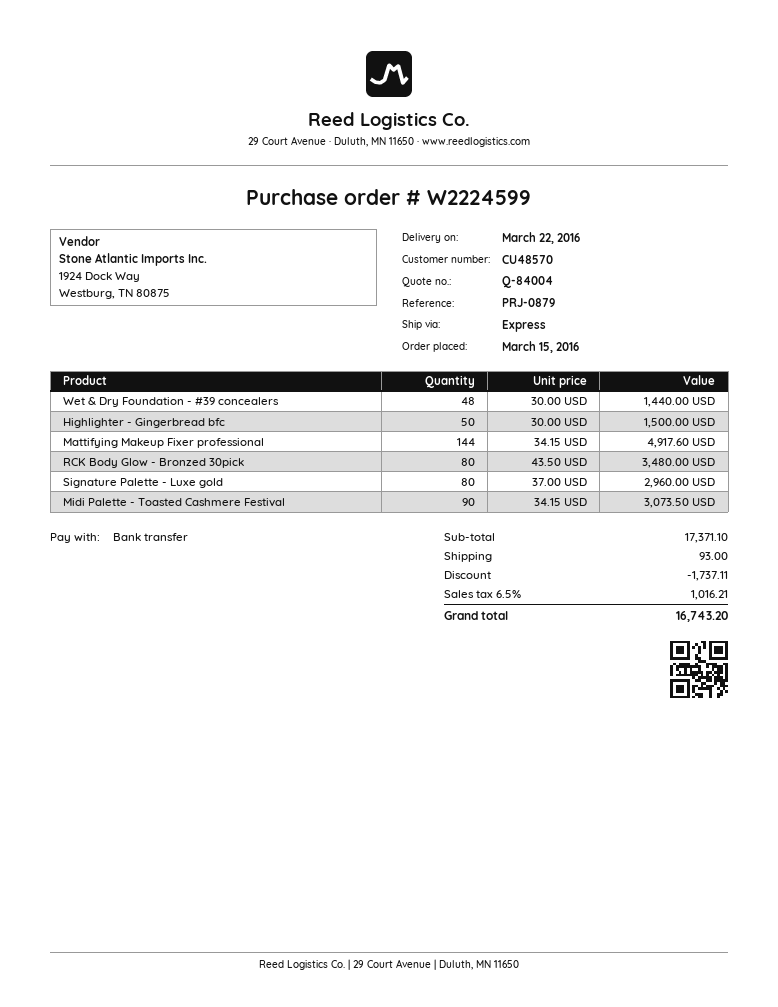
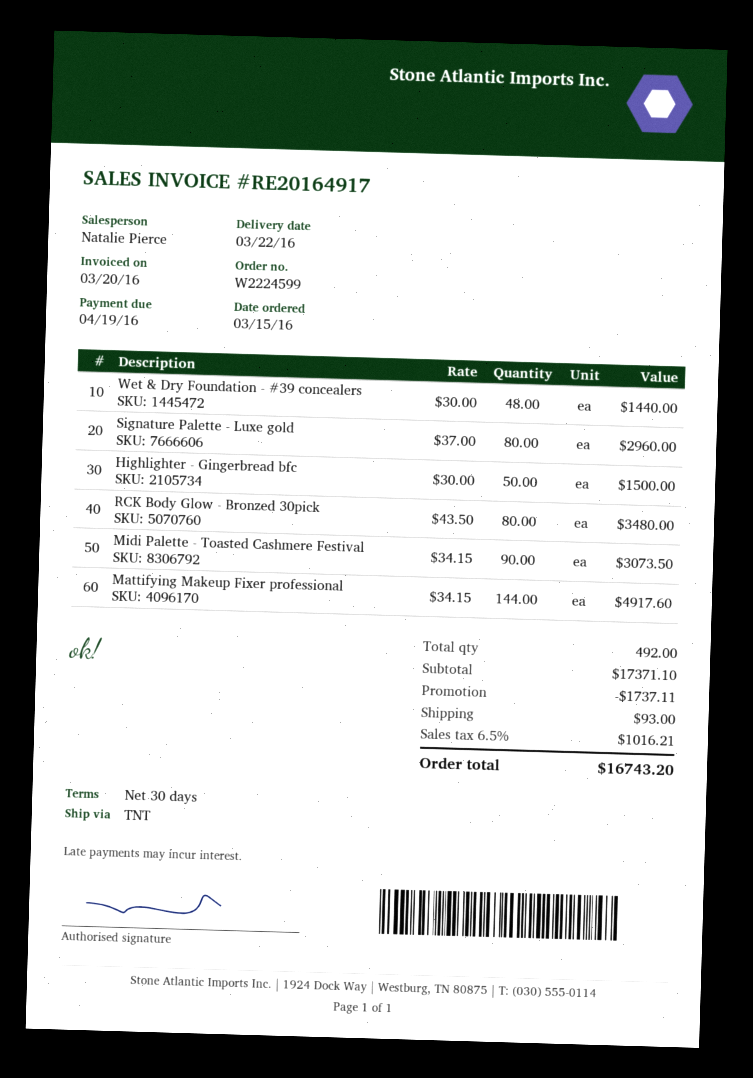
shipping method: express -> TNT

